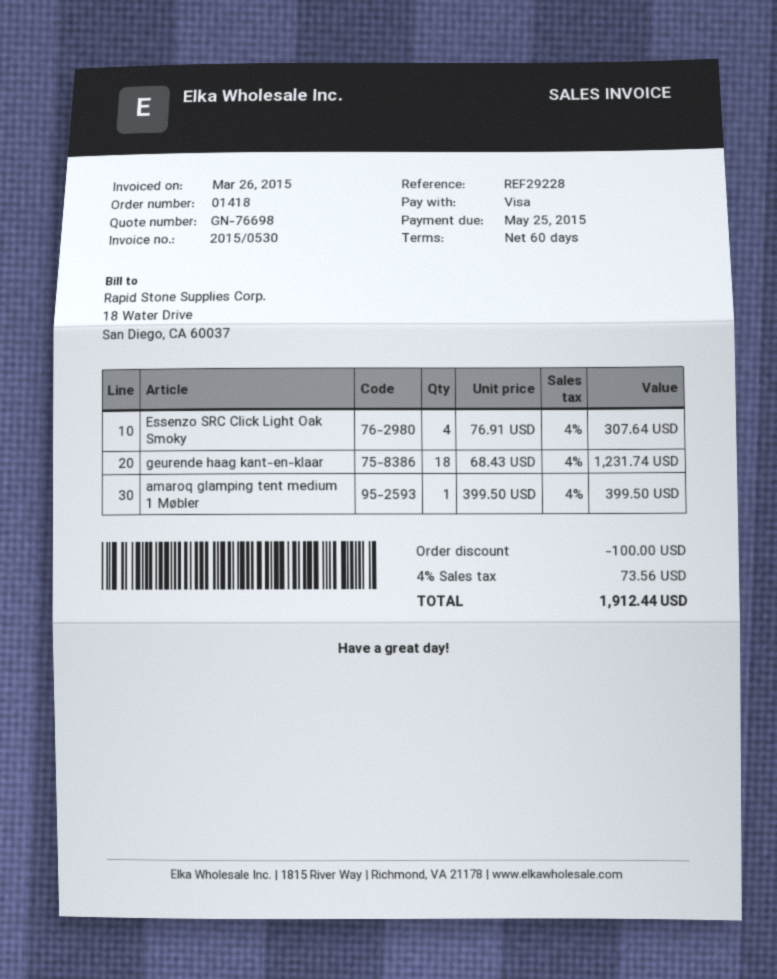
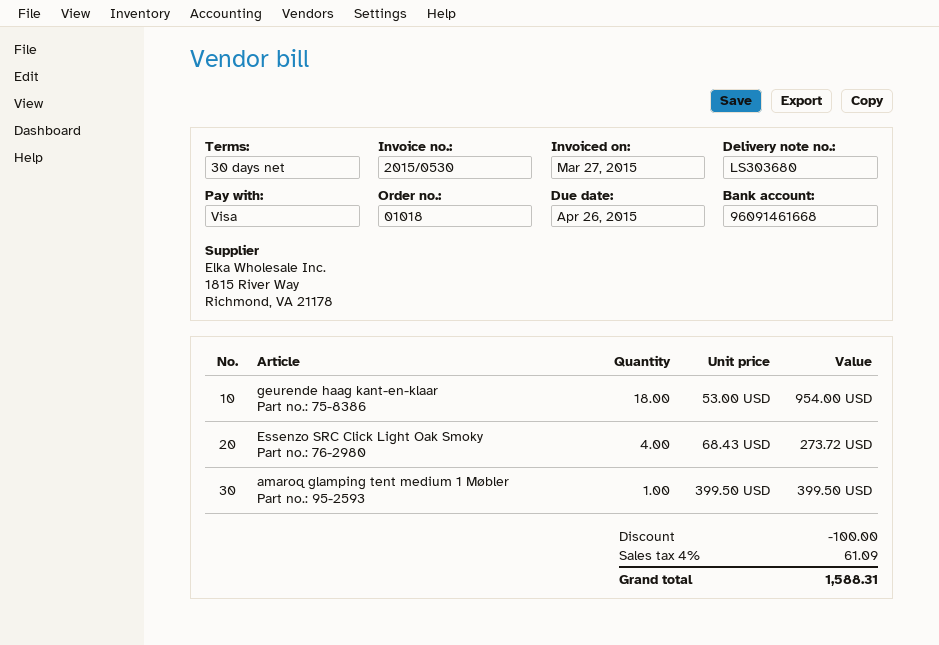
order number: 01418 -> 01018
invoice date: 2015-03-26 -> 2015-03-27
payment terms: 60 days -> 30 days
due date: 2015-05-25 -> 2015-04-26
Essenzo SRC Click Light Oak Smoky: 4 x 76.91 = 307.64 -> 4 x 68.43 = 273.72
geurende haag kant-en-klaar: 18 x 68.43 = 1231.74 -> 18 x 53.00 = 954.00
tax: 4% = 73.56 -> 4% = 61.09
total: 1912.44 -> 1588.31

